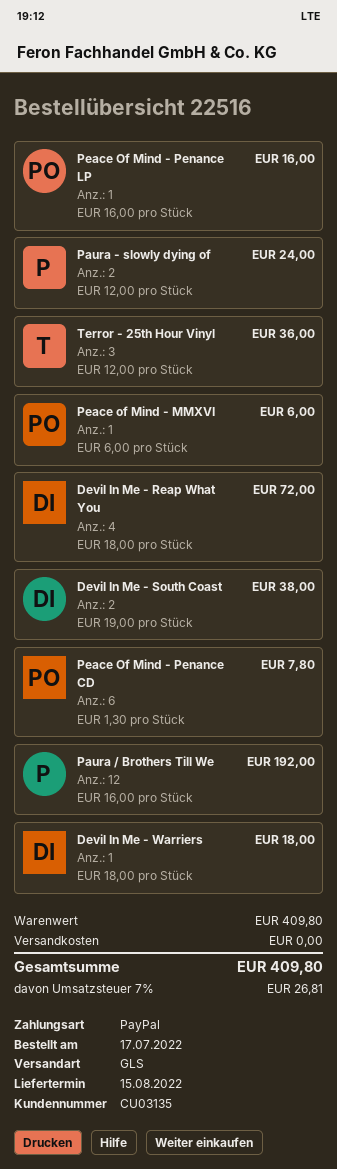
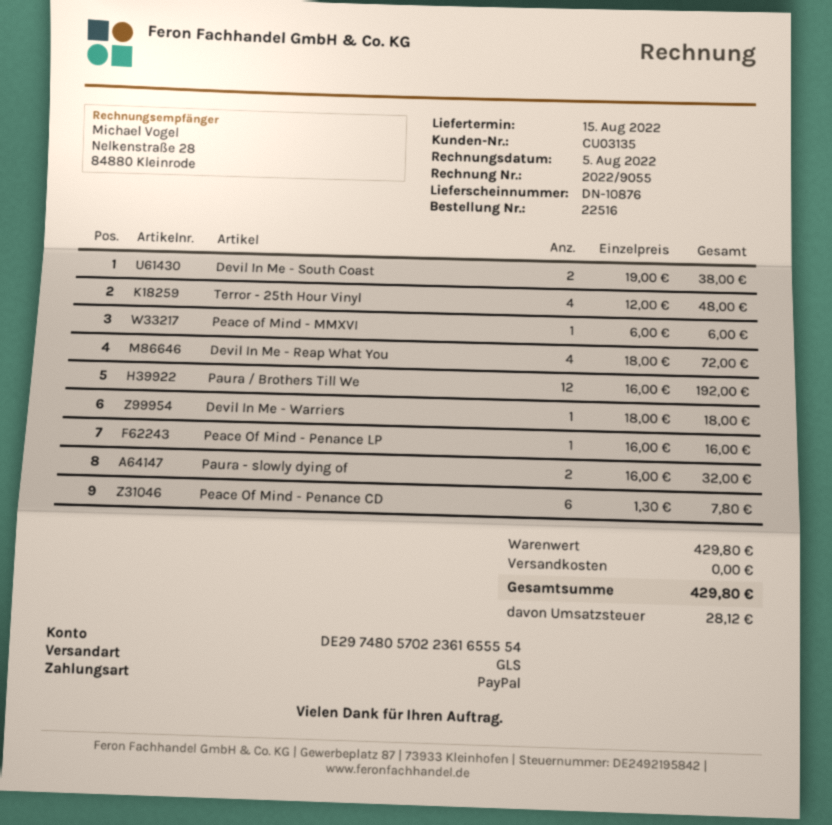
Paura - slowly dying of: 2 x 12.00 = 24.00 -> 2 x 16.00 = 32.00
Terror - 25th Hour Vinyl: 3 x 12.00 = 36.00 -> 4 x 12.00 = 48.00
subtotal: 409.80 -> 429.80
tax: 26.81 -> 28.12
total: 409.80 -> 429.80

